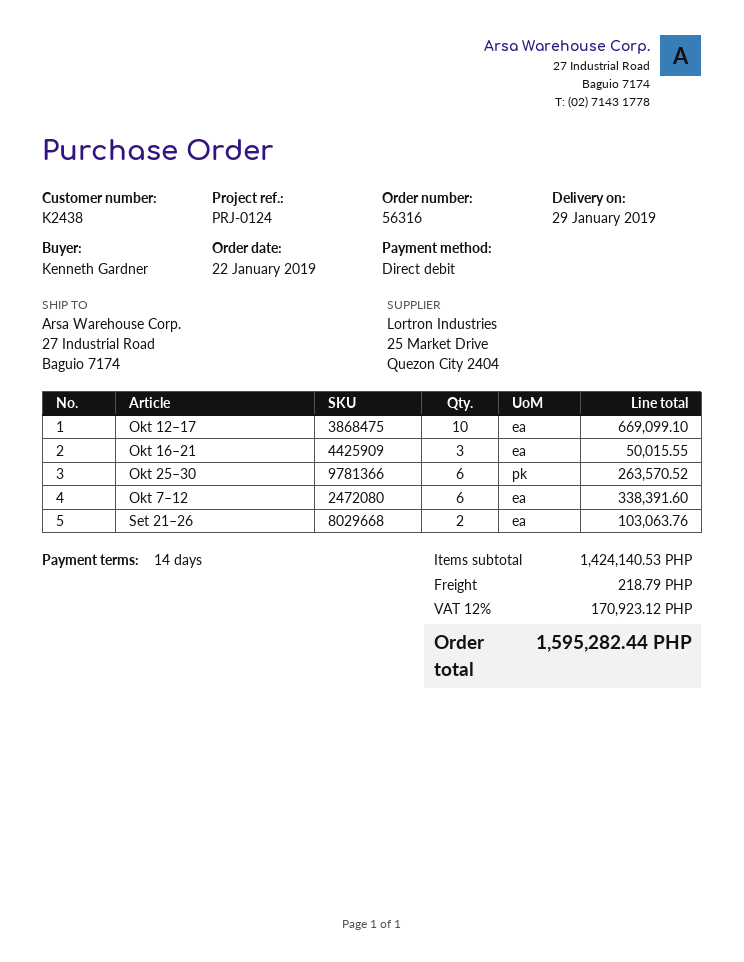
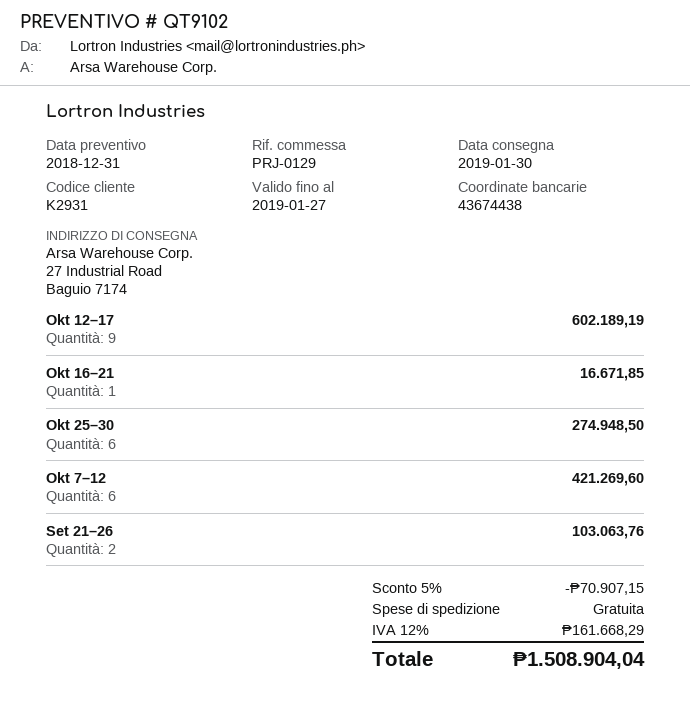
delivery date: 2019-01-29 -> 2019-01-30
customer number: K2438 -> K2931
reference: PRJ-0124 -> PRJ-0129
Okt 12–17: 10 for 669099.10 -> 9 for 602189.19
Okt 16–21: 3 for 50015.55 -> 1 for 16671.85
Okt 25–30: 6 for 263570.52 -> 6 for 274948.50
Okt 7–12: 6 for 338391.60 -> 6 for 421269.60
discount: none -> 5% = 70907.15
shipping: 218.79 -> 0.00
tax: 12% = 170923.12 -> 12% = 161668.29
total: 1595282.44 -> 1508904.04

